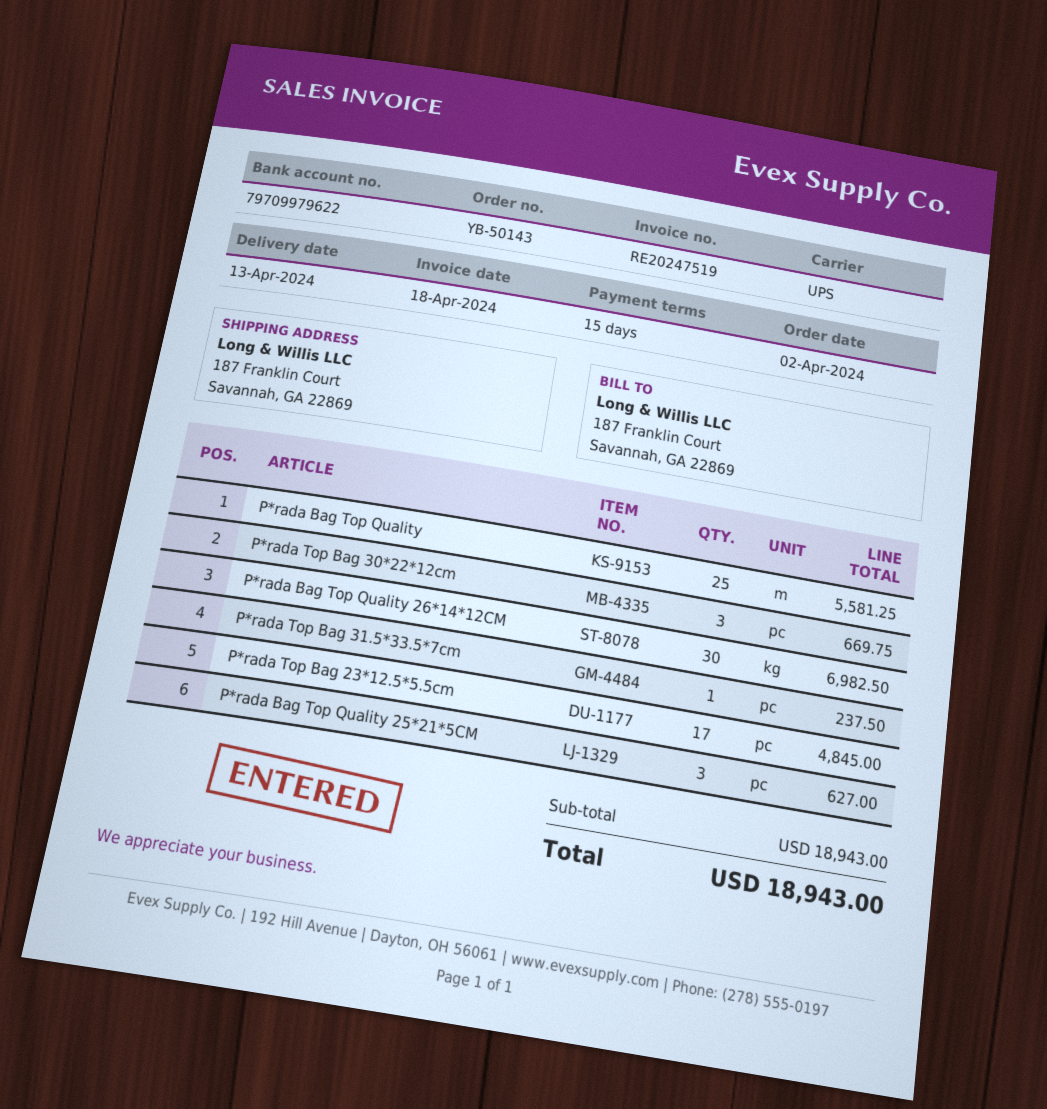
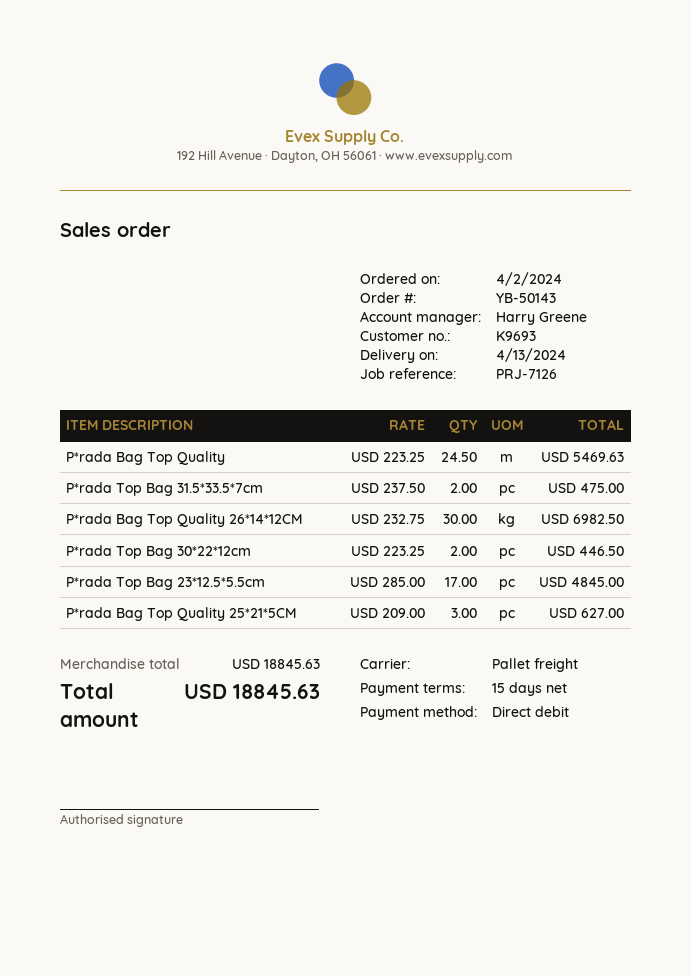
shipping method: UPS -> pallet freight
P*rada Bag Top Quality: 25 for 5581.25 -> 24.5 for 5469.63
P*rada Top Bag 30*22*12cm: 3 for 669.75 -> 2 for 446.50
P*rada Top Bag 31.5*33.5*7cm: 1 for 237.50 -> 2 for 475.00
subtotal: 18943.00 -> 18845.63
total: 18943.00 -> 18845.63

